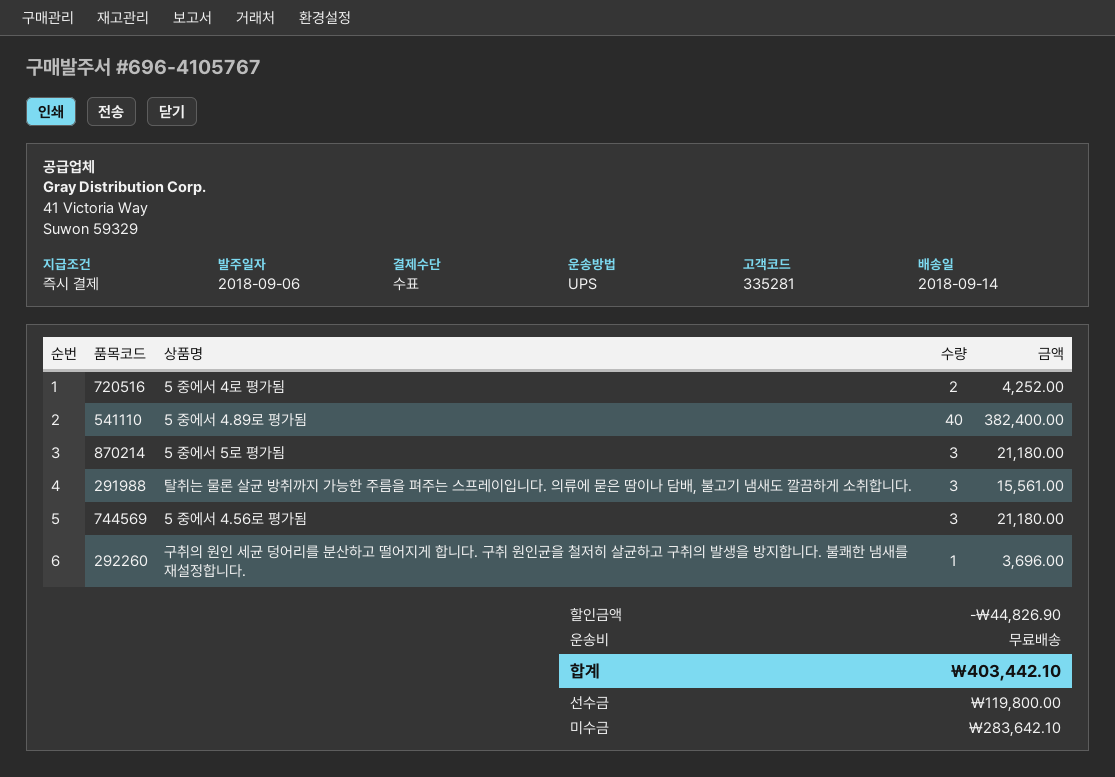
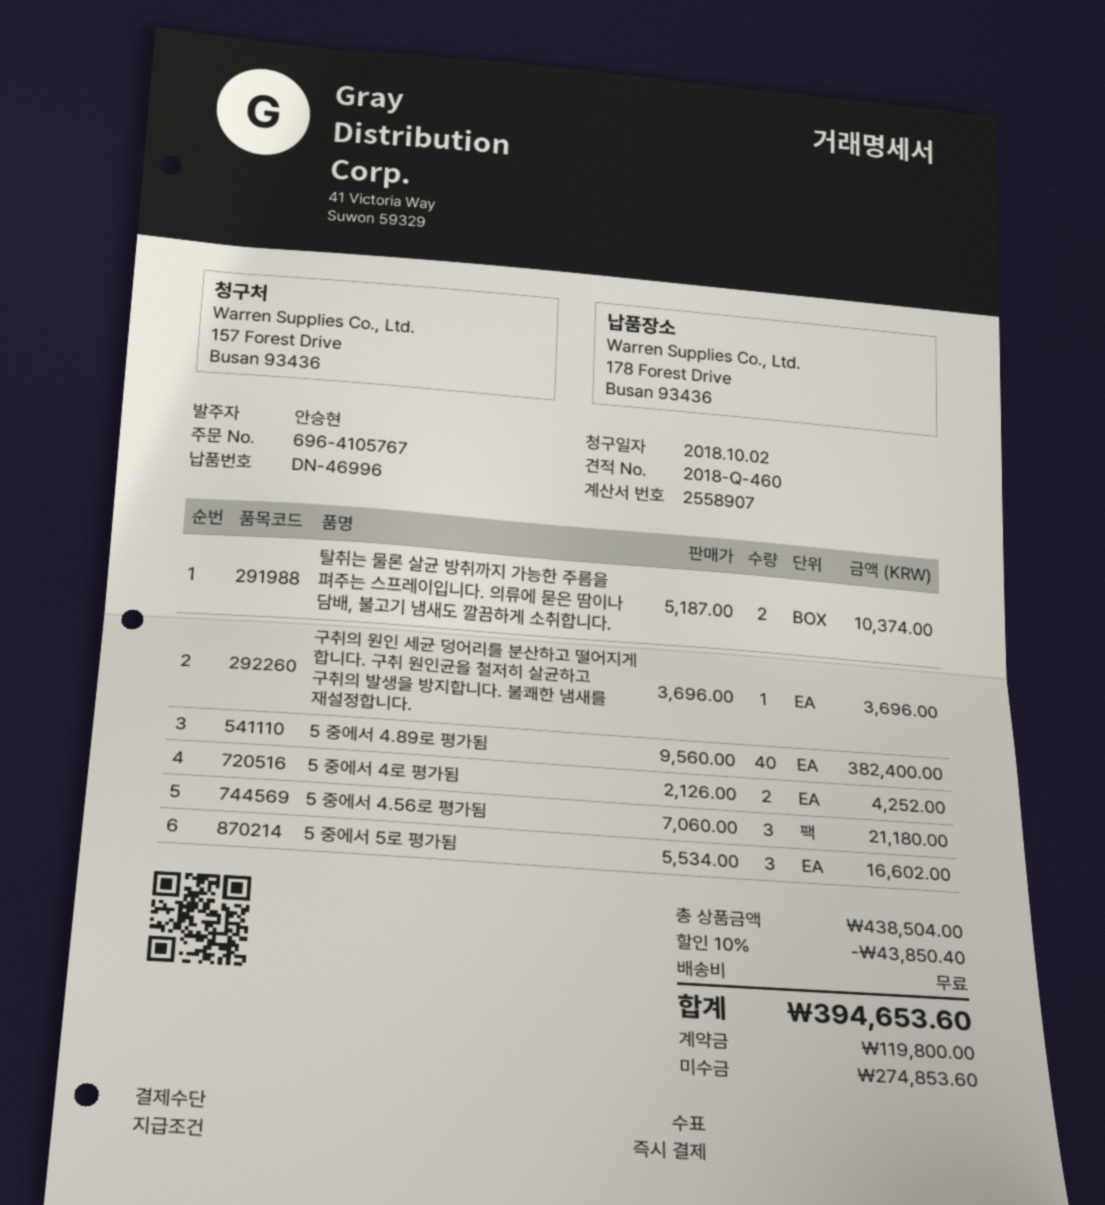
5 중에서 5로 평가됨: 3 for 21180.00 -> 3 for 16602.00
탈취는 물론 살균 방취까지 가능한 주름을 펴주는 스프레이입니다. 의류에 묻은 땀이나 담배, 불고기 냄새도 깔끔하게 소취합니다.: 3 for 15561.00 -> 2 for 10374.00
discount: 44826.90 -> 43850.40
total: 403442.10 -> 394653.60
balance: 283642.10 -> 274853.60

